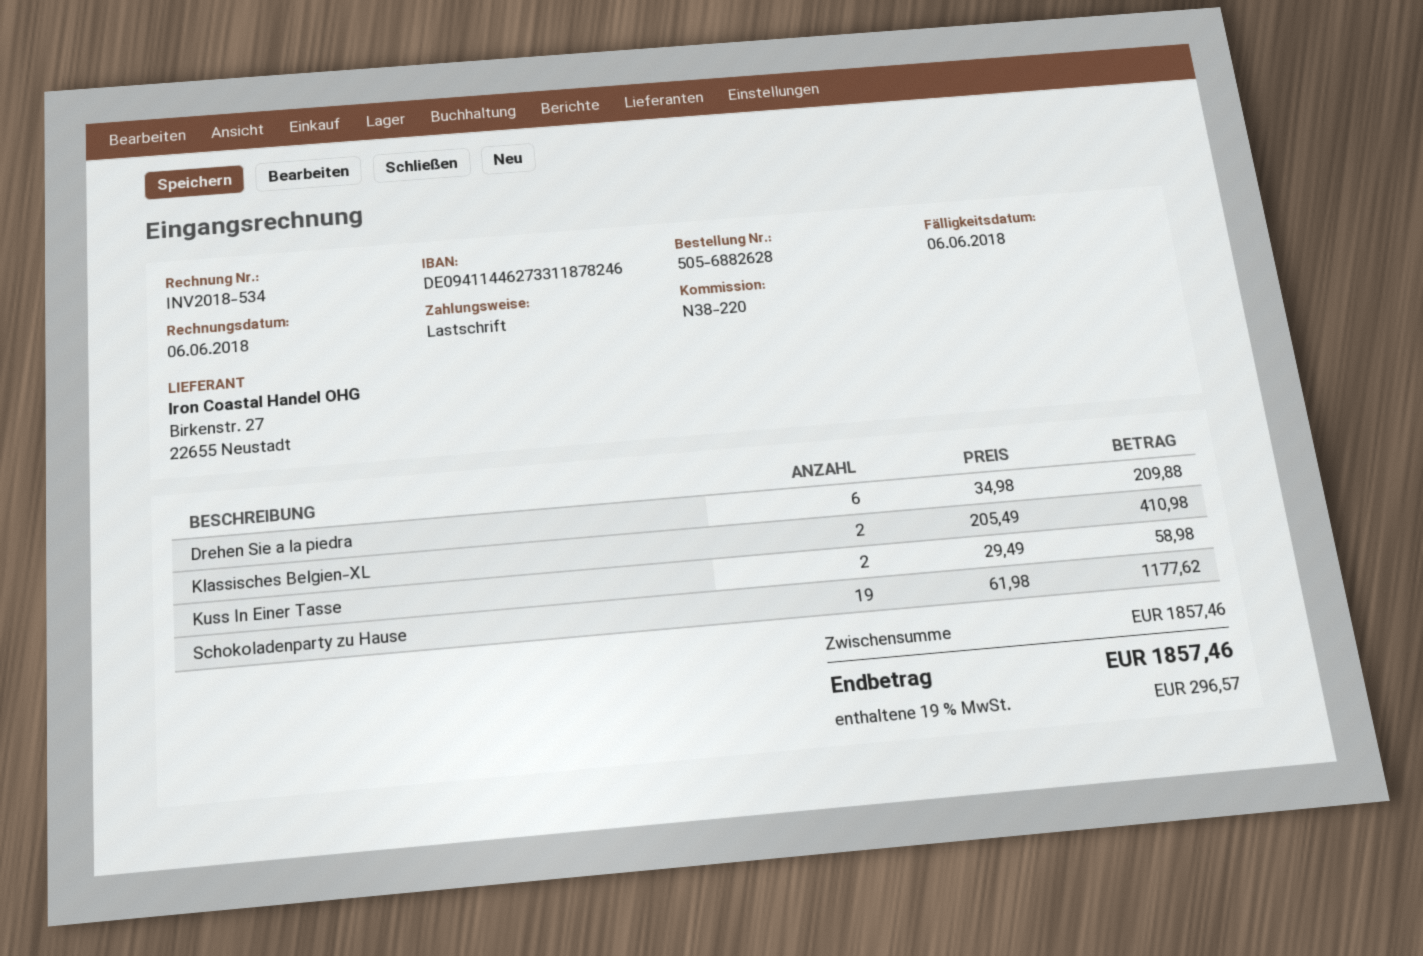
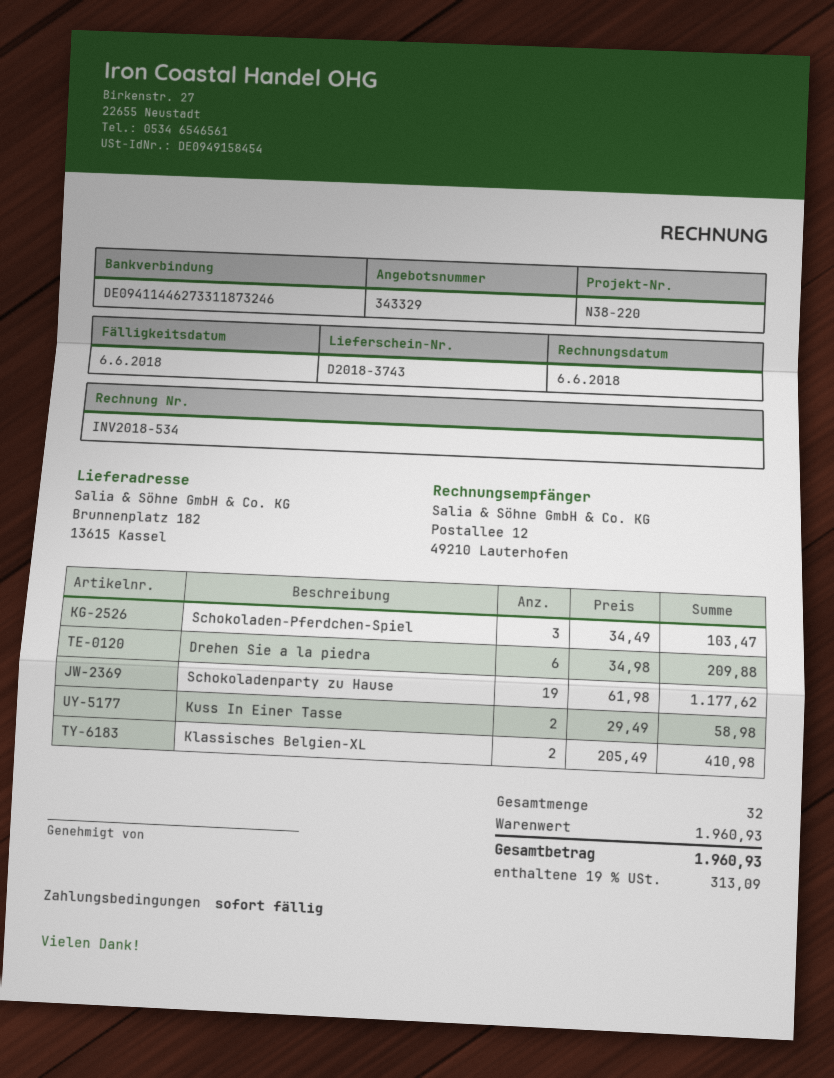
bank account: DE09411446273311878246 -> DE09411446273311873246
Schokoladen-Pferdchen-Spiel: none -> 3 x 34.49 = 103.47
subtotal: 1857.46 -> 1960.93
tax: 19% = 296.57 -> 19% = 313.09
total: 1857.46 -> 1960.93

